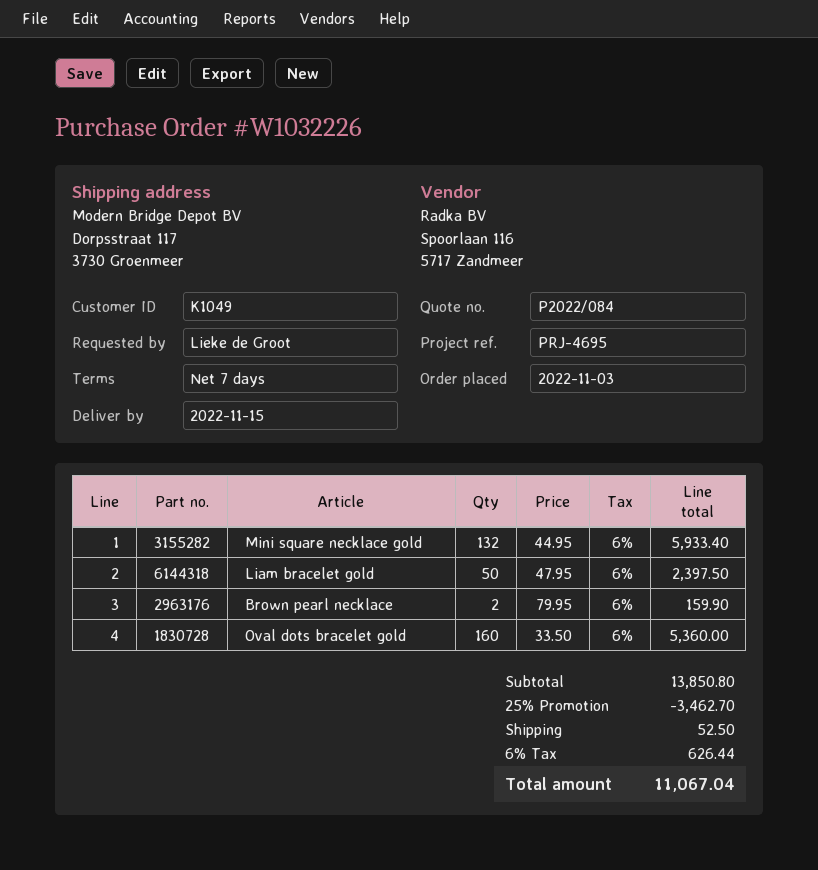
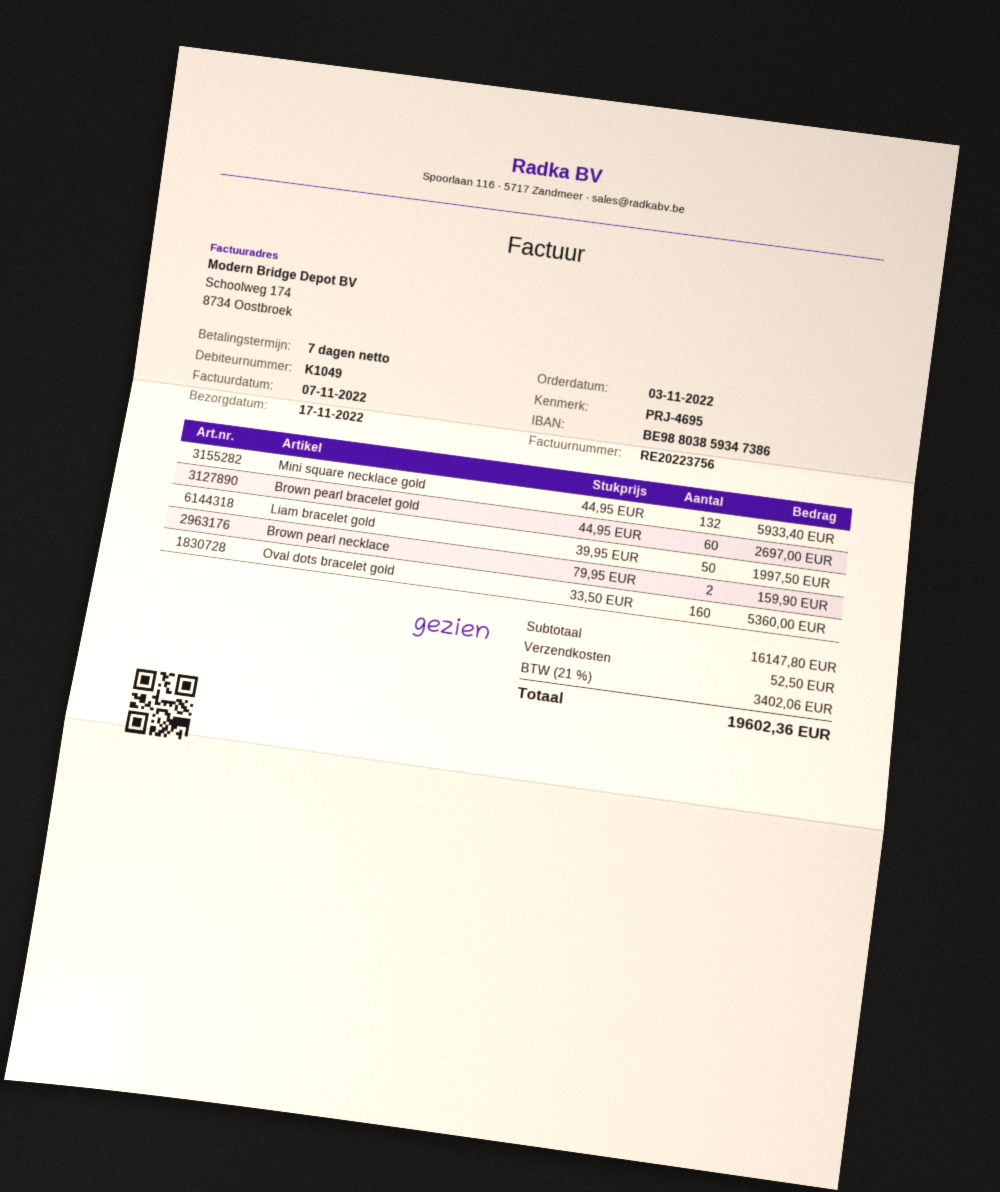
delivery date: 2022-11-15 -> 2022-11-17
Liam bracelet gold: 50 x 47.95 = 2397.50 -> 50 x 39.95 = 1997.50
Brown pearl bracelet gold: none -> 60 x 44.95 = 2697.00
subtotal: 13850.80 -> 16147.80
discount: 25% = 3462.70 -> none
tax: 6% = 626.44 -> 21% = 3402.06
total: 11067.04 -> 19602.36

